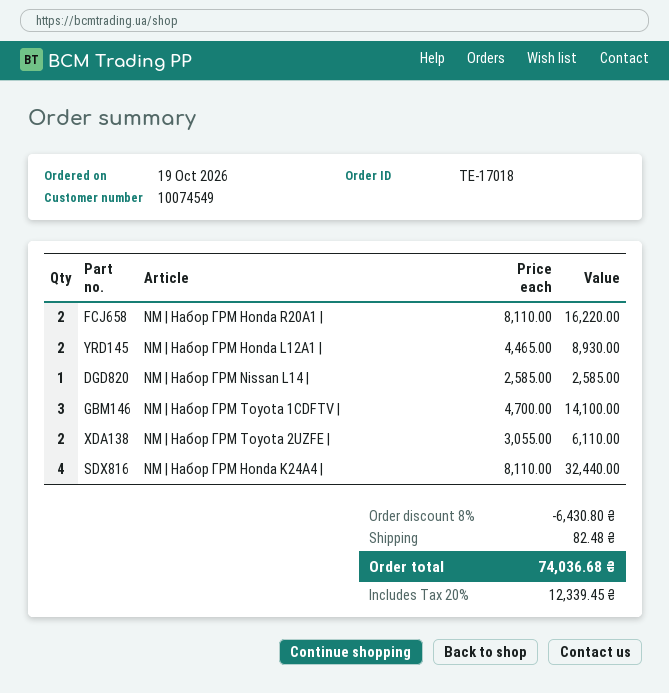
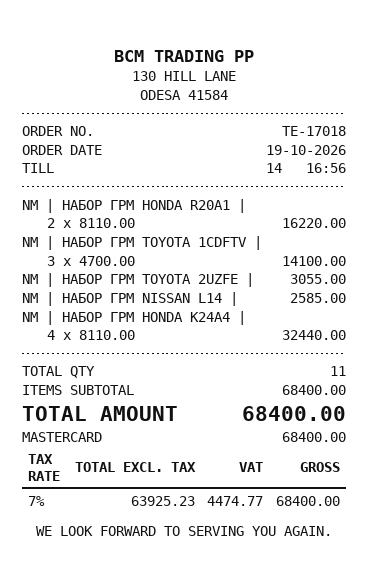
NM | Набор ГРМ Honda L12A1 |: 2 x 4465.00 = 8930.00 -> none
NM | Набор ГРМ Toyota 2UZFE |: 2 x 3055.00 = 6110.00 -> 1 x 3055.00 = 3055.00
discount: 8% = 6430.80 -> none
shipping: 82.48 -> none
tax: 20% = 12339.45 -> 7% = 4474.77
total: 74036.68 -> 68400.00

